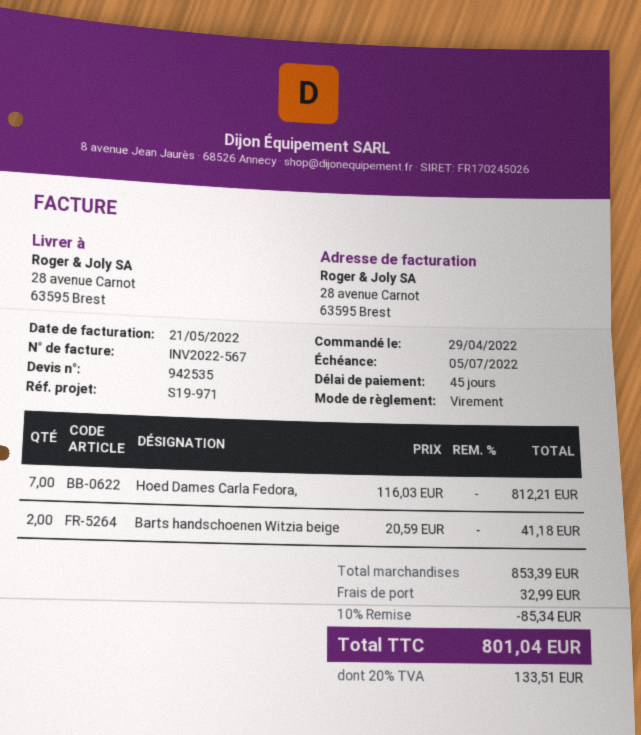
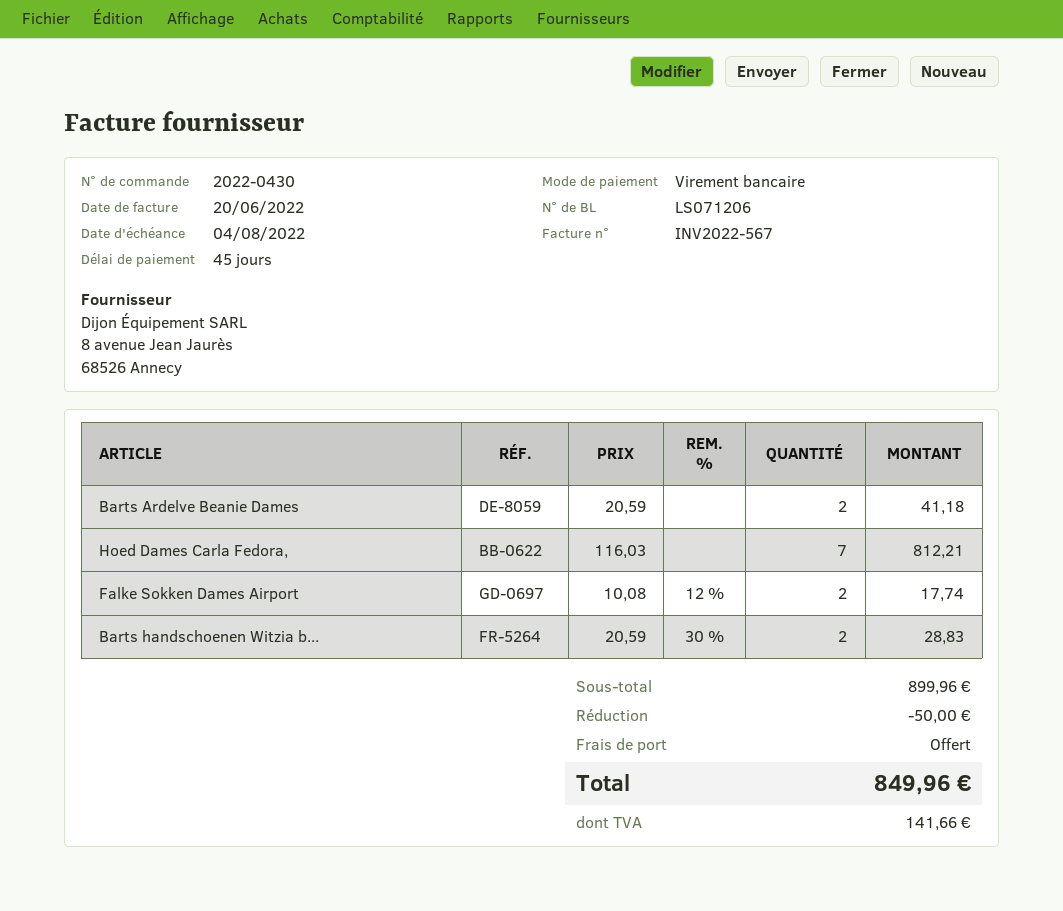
invoice date: 2022-05-21 -> 2022-06-20
due date: 2022-07-05 -> 2022-08-04
Barts handschoenen Witzia beige: 2 x 20.59 = 41.18 -> 2 x 20.59 - 30% = 28.83
Barts Ardelve Beanie Dames: none -> 2 x 20.59 = 41.18
Falke Sokken Dames Airport: none -> 2 x 10.08 - 12% = 17.74
subtotal: 853.39 -> 899.96
discount: 85.34 -> 50.00
shipping: 32.99 -> 0.00
tax: 133.51 -> 141.66
total: 801.04 -> 849.96

